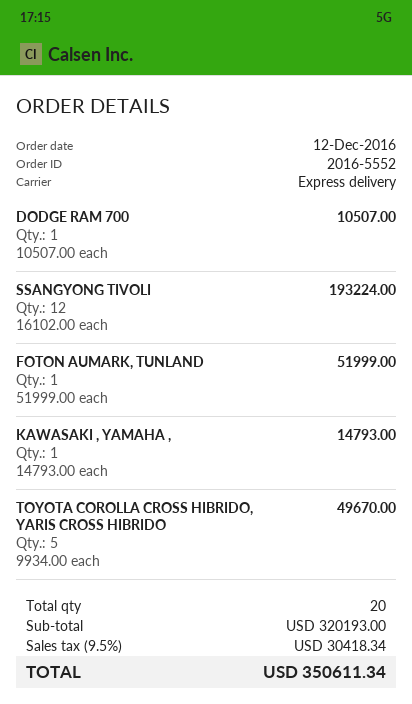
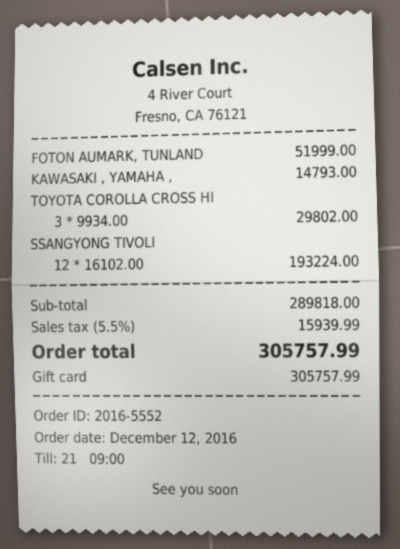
DODGE RAM 700: 1 x 10507.00 = 10507.00 -> none
TOYOTA COROLLA CROSS HIBRIDO, YARIS CROSS HIBRIDO: 5 x 9934.00 = 49670.00 -> 3 x 9934.00 = 29802.00
subtotal: 320193.00 -> 289818.00
tax: 9.5% = 30418.34 -> 5.5% = 15939.99
total: 350611.34 -> 305757.99

